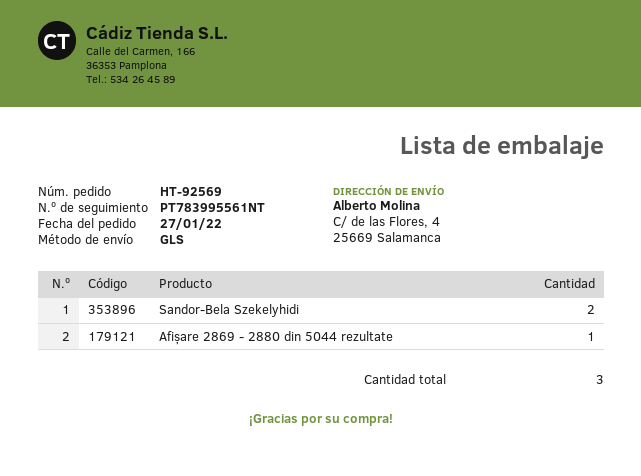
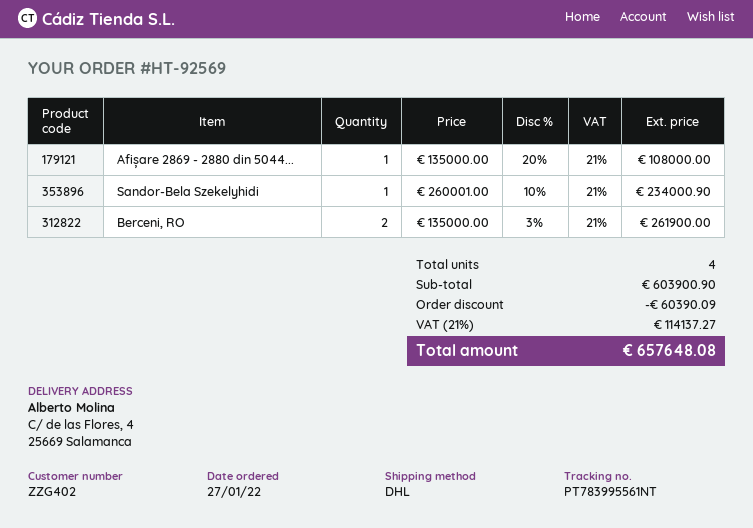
shipping method: GLS -> DHL
Sandor-Bela Szekelyhidi: 2 -> 1
Berceni, RO: none -> 2
total quantity: 3 -> 4

